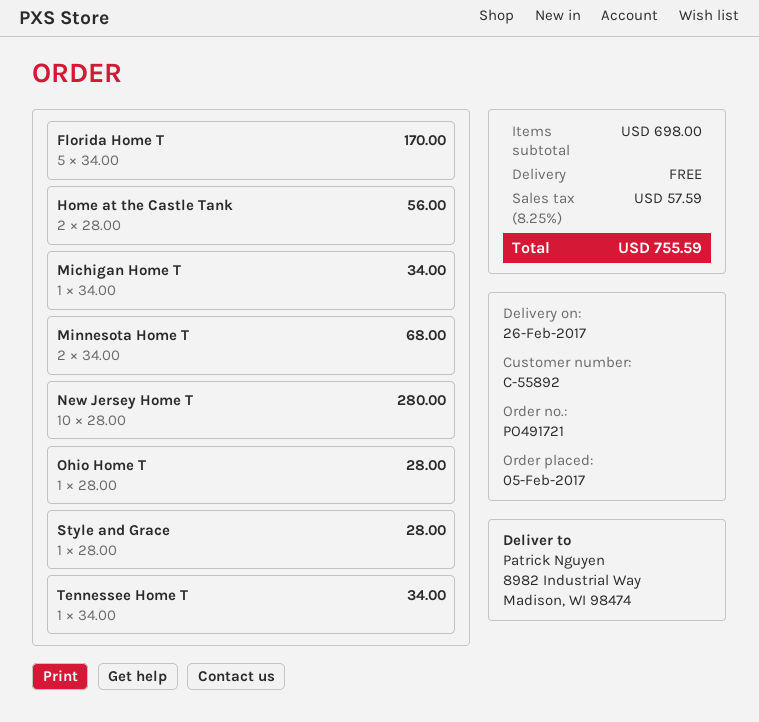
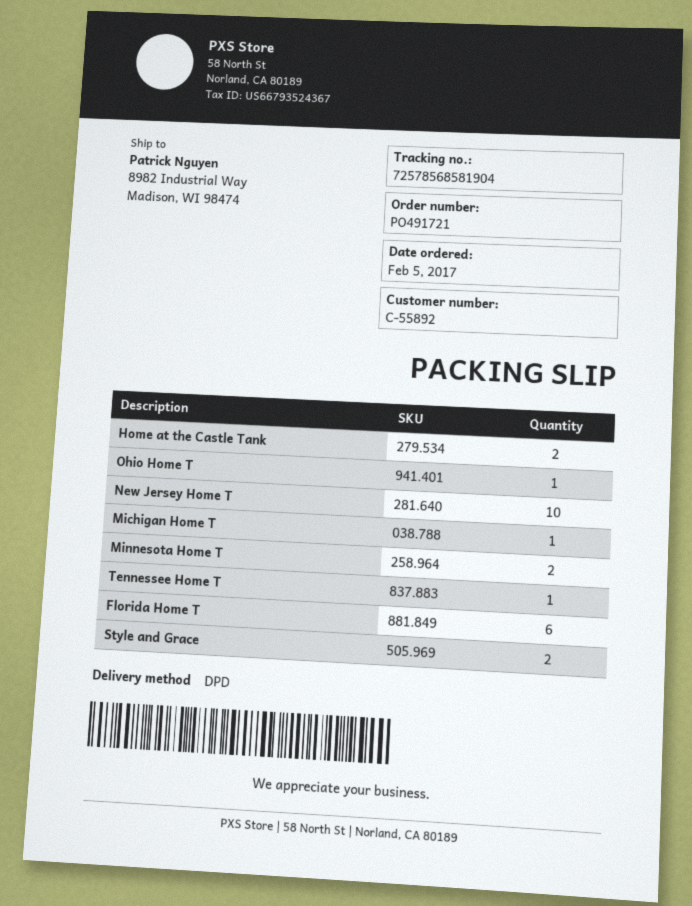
Florida Home T: 5 -> 6
Style and Grace: 1 -> 2

